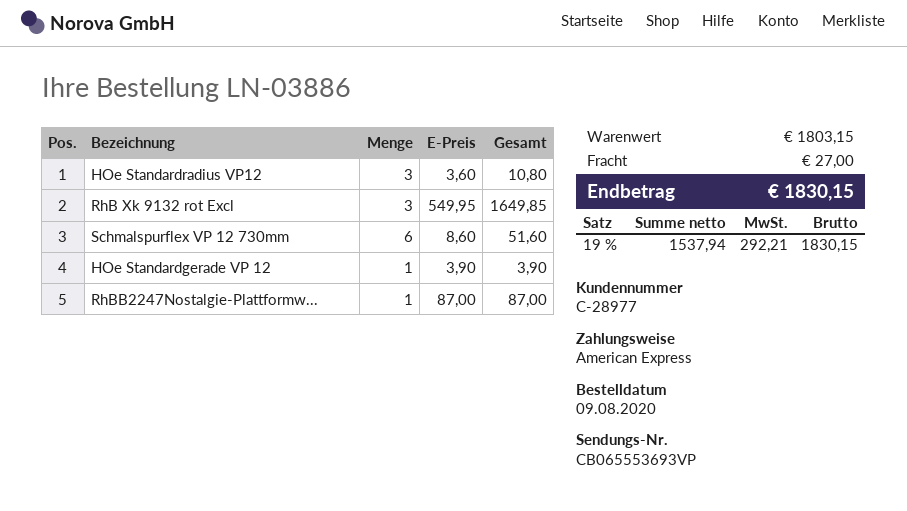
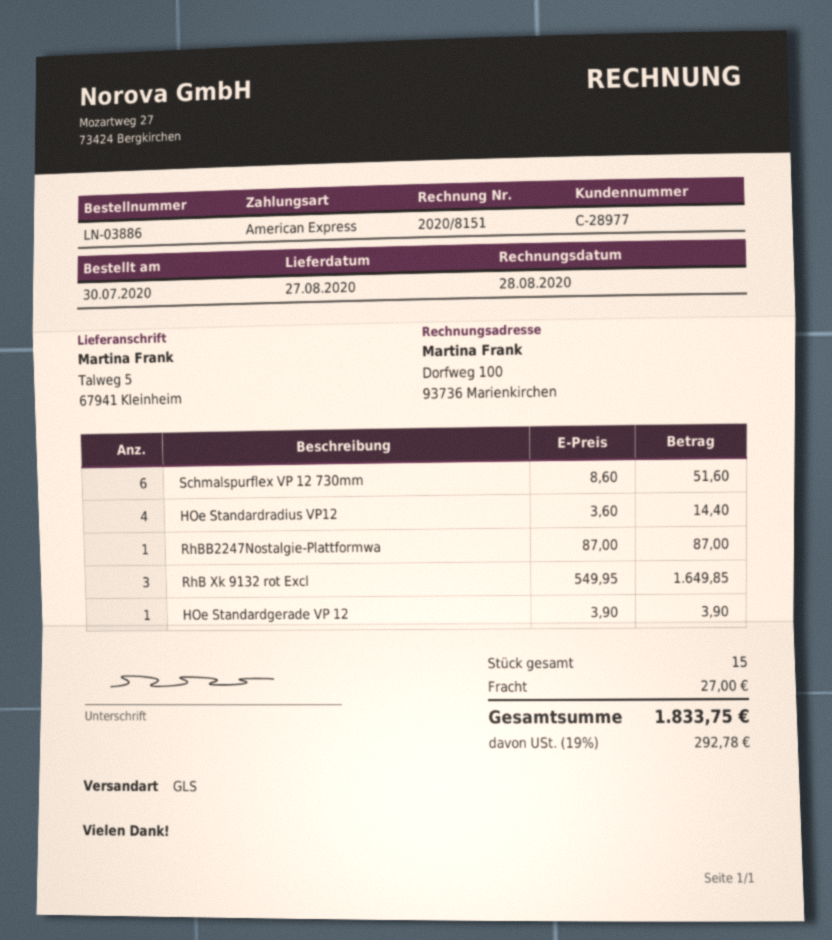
order date: 2020-08-09 -> 2020-07-30
HOe Standardradius VP12: 3 x 3.60 = 10.80 -> 4 x 3.60 = 14.40
tax: 19% = 292.21 -> 19% = 292.78
total: 1830.15 -> 1833.75

